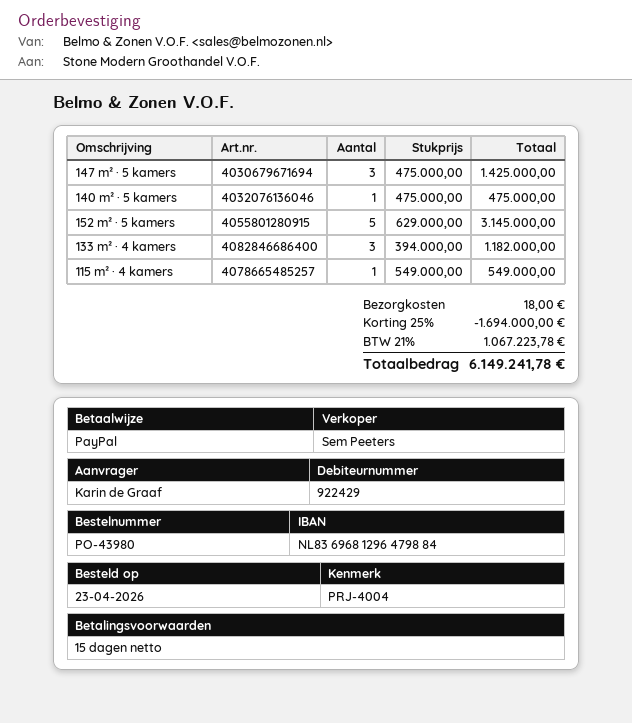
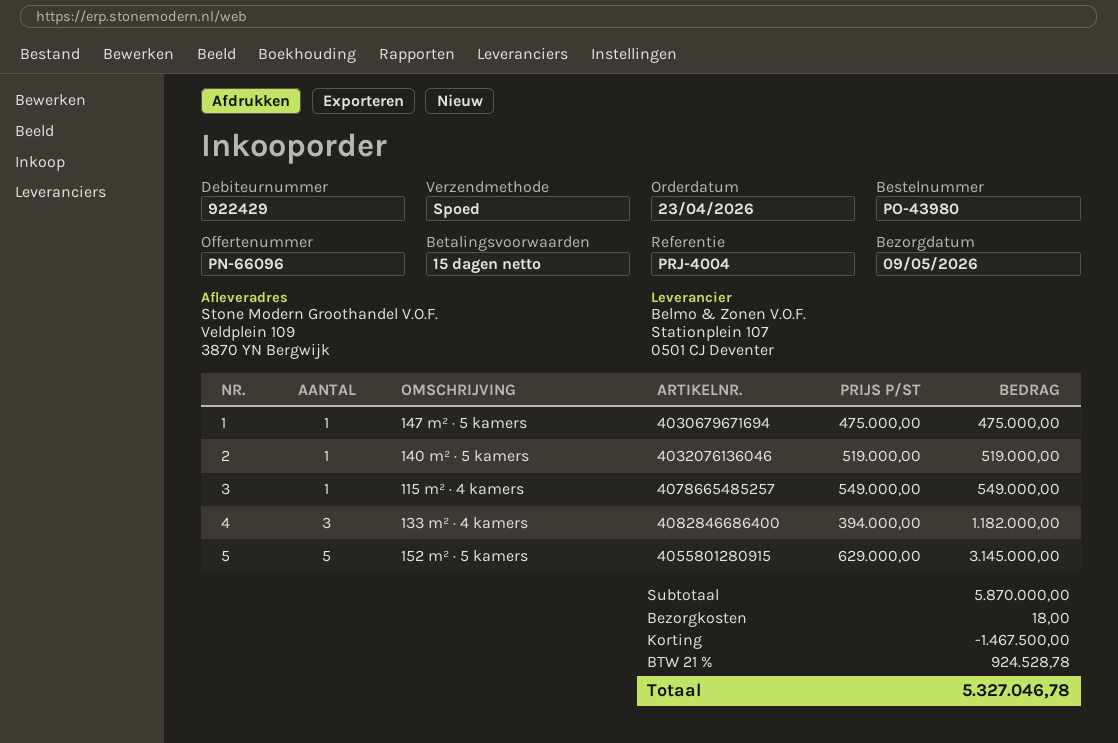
147 m² · 5 kamers: 3 x 475000.00 = 1425000.00 -> 1 x 475000.00 = 475000.00
140 m² · 5 kamers: 1 x 475000.00 = 475000.00 -> 1 x 519000.00 = 519000.00
discount: 1694000.00 -> 1467500.00
tax: 21% = 1067223.78 -> 21% = 924528.78
total: 6149241.78 -> 5327046.78

